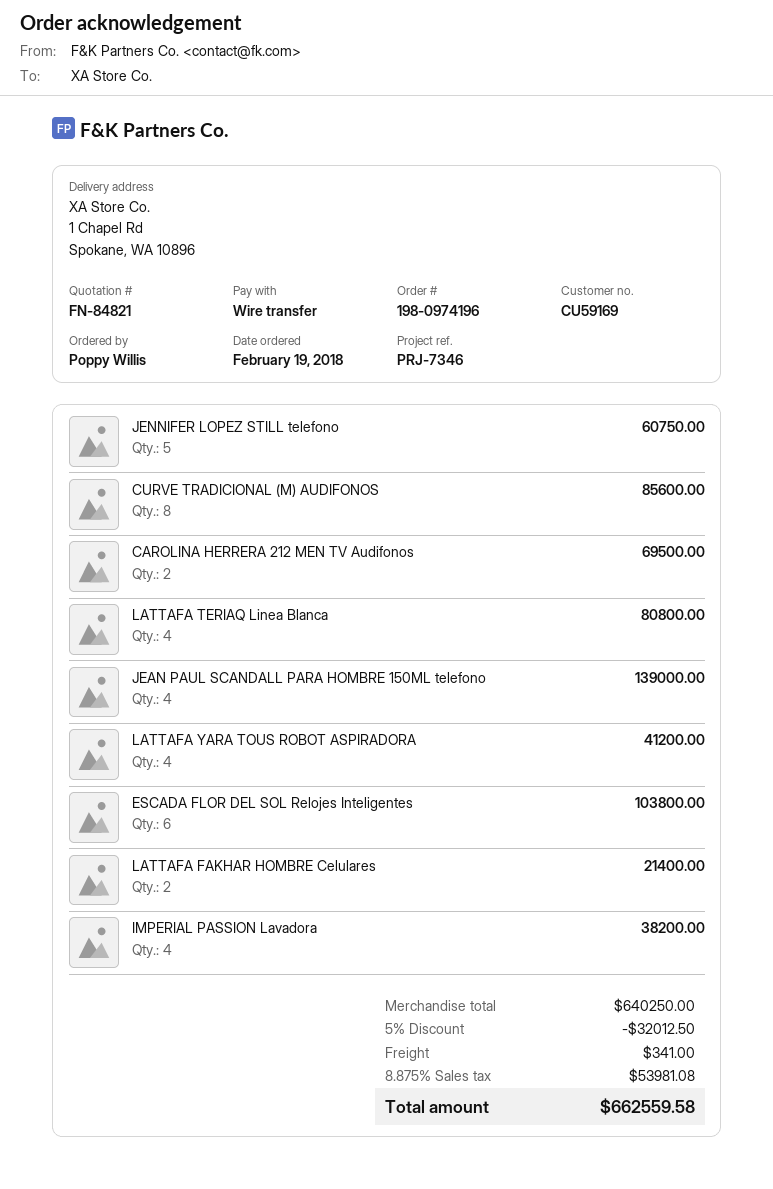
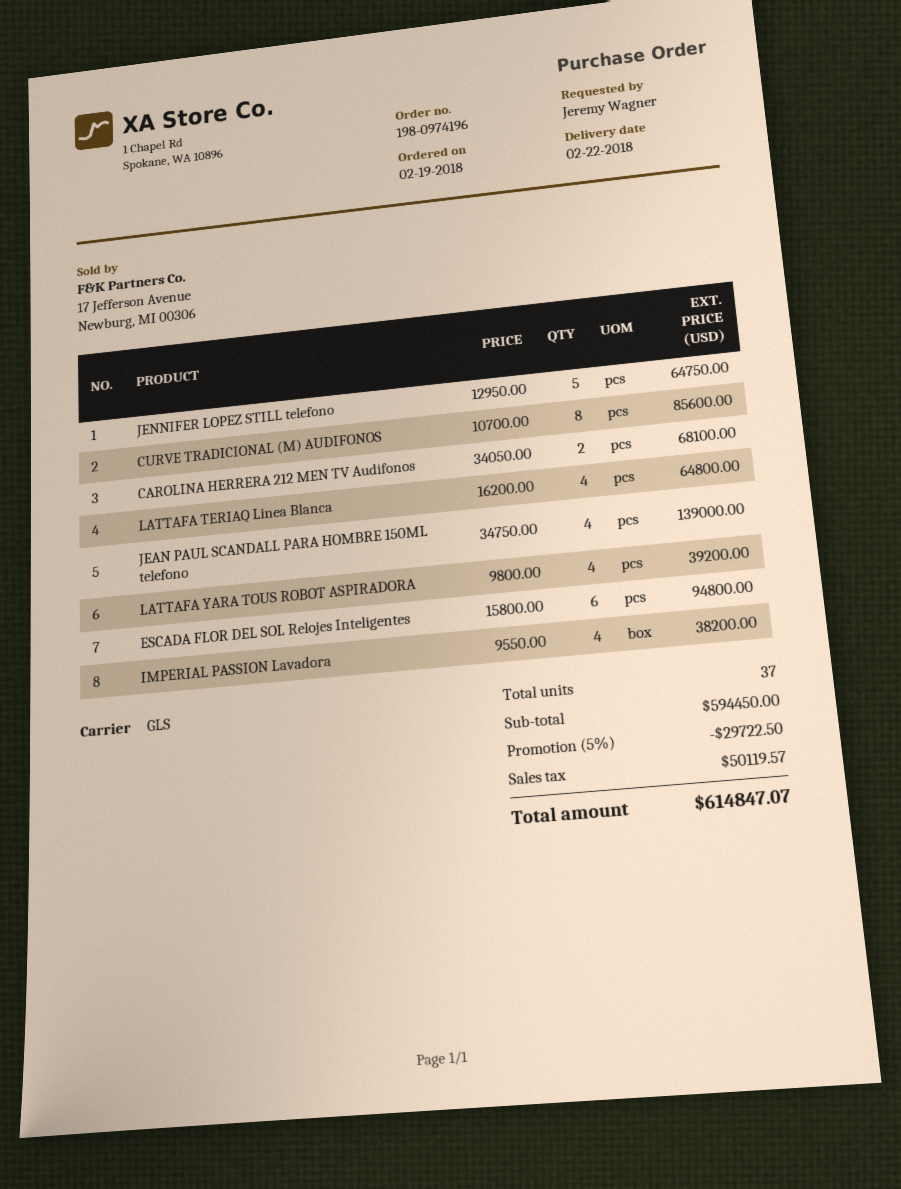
ordered by: Poppy Willis -> Jeremy Wagner
JENNIFER LOPEZ STILL telefono: 5 for 60750.00 -> 5 for 64750.00
CAROLINA HERRERA 212 MEN TV Audifonos: 2 for 69500.00 -> 2 for 68100.00
LATTAFA TERIAQ Linea Blanca: 4 for 80800.00 -> 4 for 64800.00
LATTAFA YARA TOUS ROBOT ASPIRADORA: 4 for 41200.00 -> 4 for 39200.00
ESCADA FLOR DEL SOL Relojes Inteligentes: 6 for 103800.00 -> 6 for 94800.00
LATTAFA FAKHAR HOMBRE Celulares: 2 for 21400.00 -> none
subtotal: 640250.00 -> 594450.00
discount: 5% = 32012.50 -> 5% = 29722.50
shipping: 341.00 -> none
tax: 53981.08 -> 50119.57
total: 662559.58 -> 614847.07

